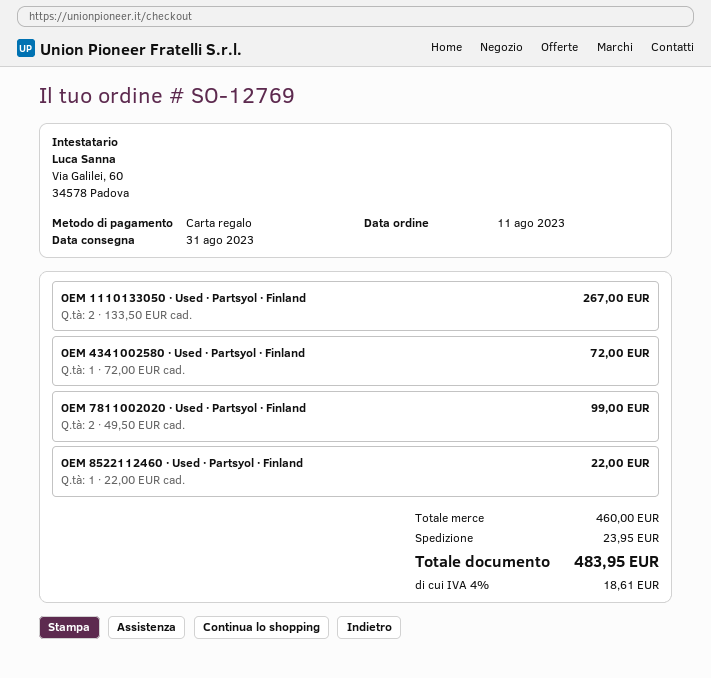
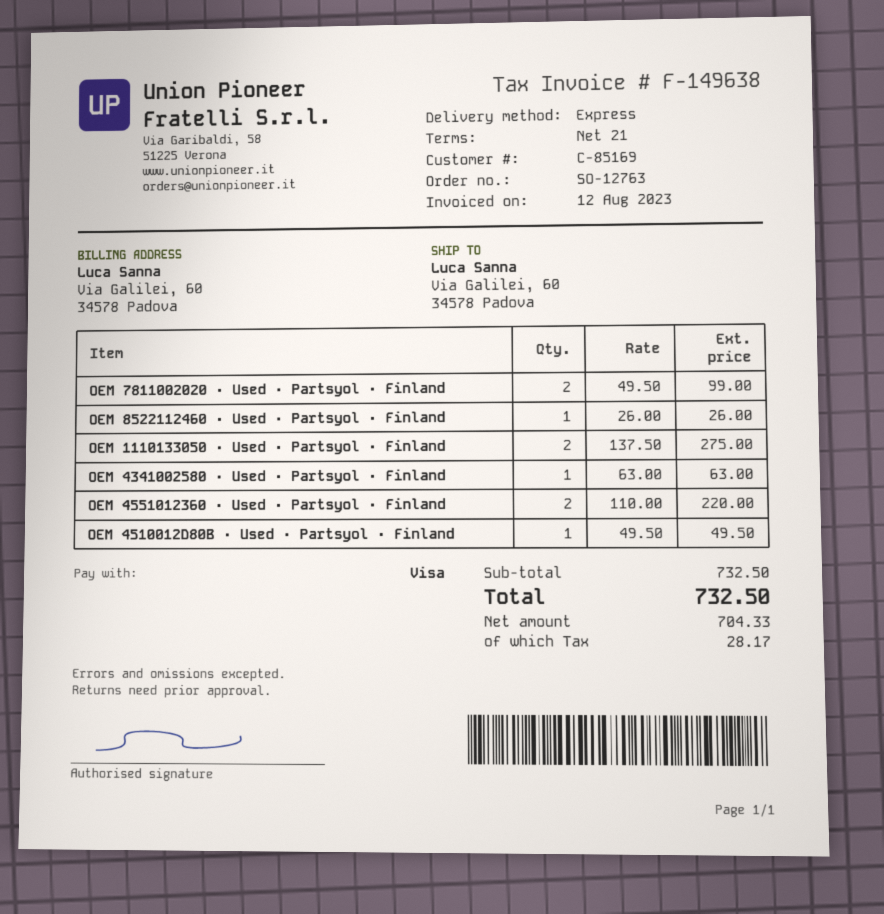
order number: SO-12769 -> SO-12763
payment method: gift card -> Visa
OEM 1110133050 · Used · Partsyol · Finland: 2 x 133.50 = 267.00 -> 2 x 137.50 = 275.00
OEM 4341002580 · Used · Partsyol · Finland: 1 x 72.00 = 72.00 -> 1 x 63.00 = 63.00
OEM 8522112460 · Used · Partsyol · Finland: 1 x 22.00 = 22.00 -> 1 x 26.00 = 26.00
OEM 4551012360 · Used · Partsyol · Finland: none -> 2 x 110.00 = 220.00
OEM 4510012D80B · Used · Partsyol · Finland: none -> 1 x 49.50 = 49.50
subtotal: 460.00 -> 732.50
shipping: 23.95 -> none
tax: 18.61 -> 28.17
total: 483.95 -> 732.50

